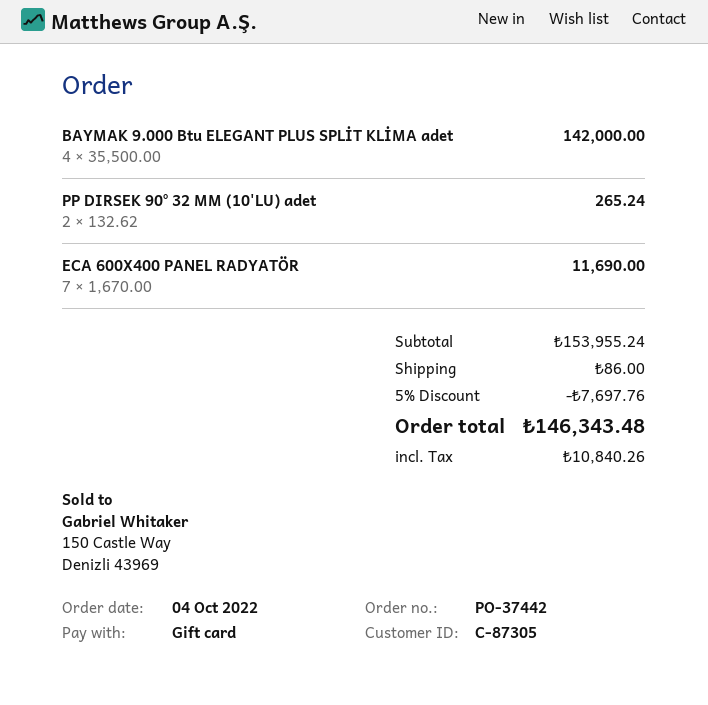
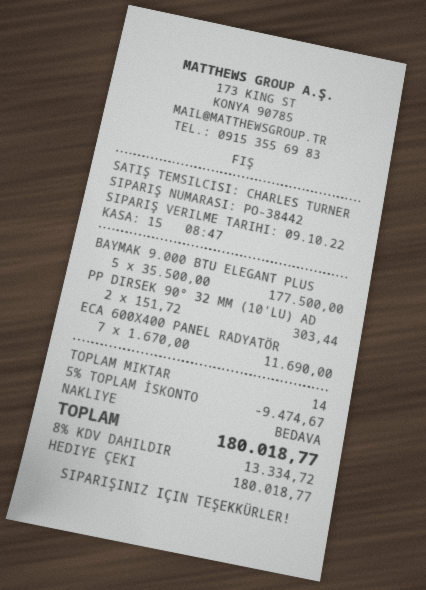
order number: PO-37442 -> PO-38442
order date: 2022-10-04 -> 2022-10-09
BAYMAK 9.000 Btu ELEGANT PLUS SPLİT KLİMA adet: 4 x 35500.00 = 142000.00 -> 5 x 35500.00 = 177500.00
PP DIRSEK 90° 32 MM (10'LU) adet: 2 x 132.62 = 265.24 -> 2 x 151.72 = 303.44
discount: 5% = 7697.76 -> 5% = 9474.67
shipping: 86.00 -> 0.00
tax: 10840.26 -> 13334.72
total: 146343.48 -> 180018.77

